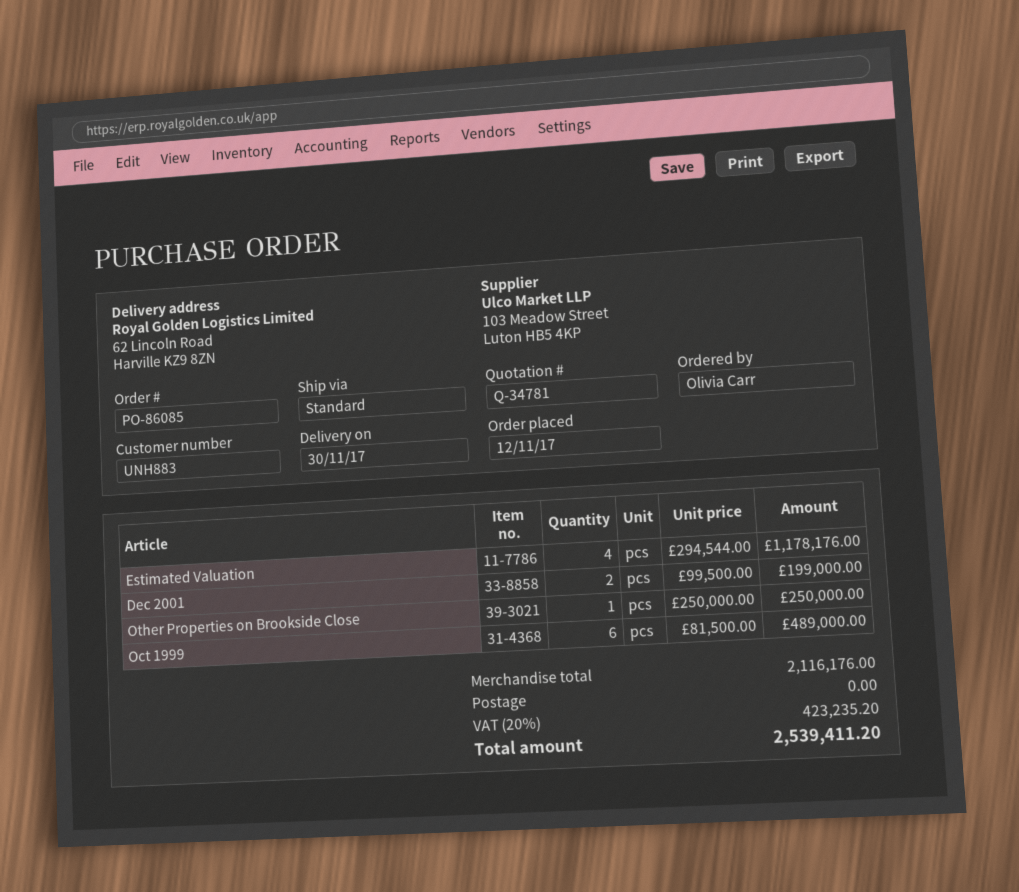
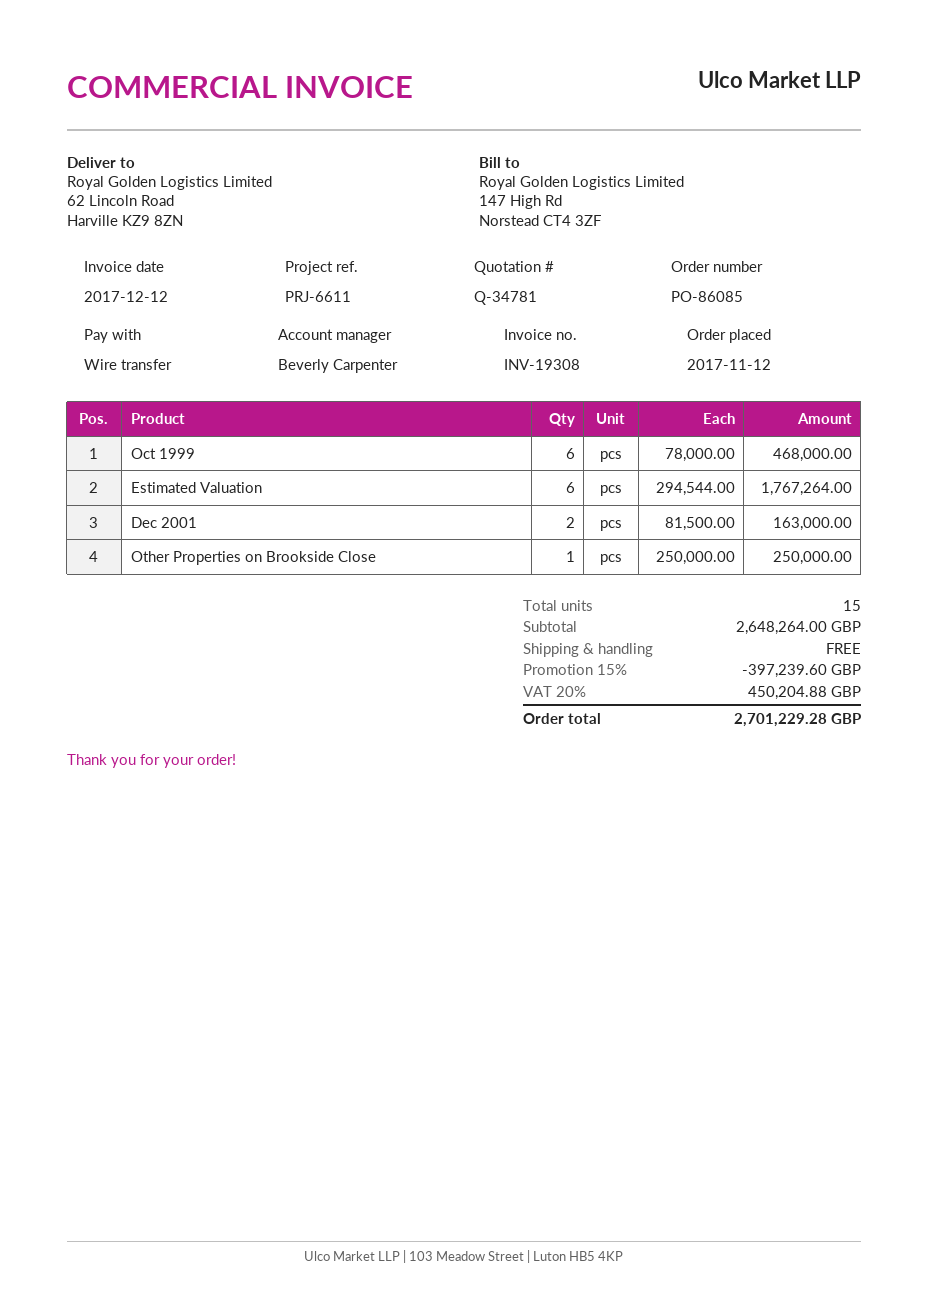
Estimated Valuation: 4 x 294544.00 = 1178176.00 -> 6 x 294544.00 = 1767264.00
Dec 2001: 2 x 99500.00 = 199000.00 -> 2 x 81500.00 = 163000.00
Oct 1999: 6 x 81500.00 = 489000.00 -> 6 x 78000.00 = 468000.00
subtotal: 2116176.00 -> 2648264.00
discount: none -> 15% = 397239.60
tax: 20% = 423235.20 -> 20% = 450204.88
total: 2539411.20 -> 2701229.28

